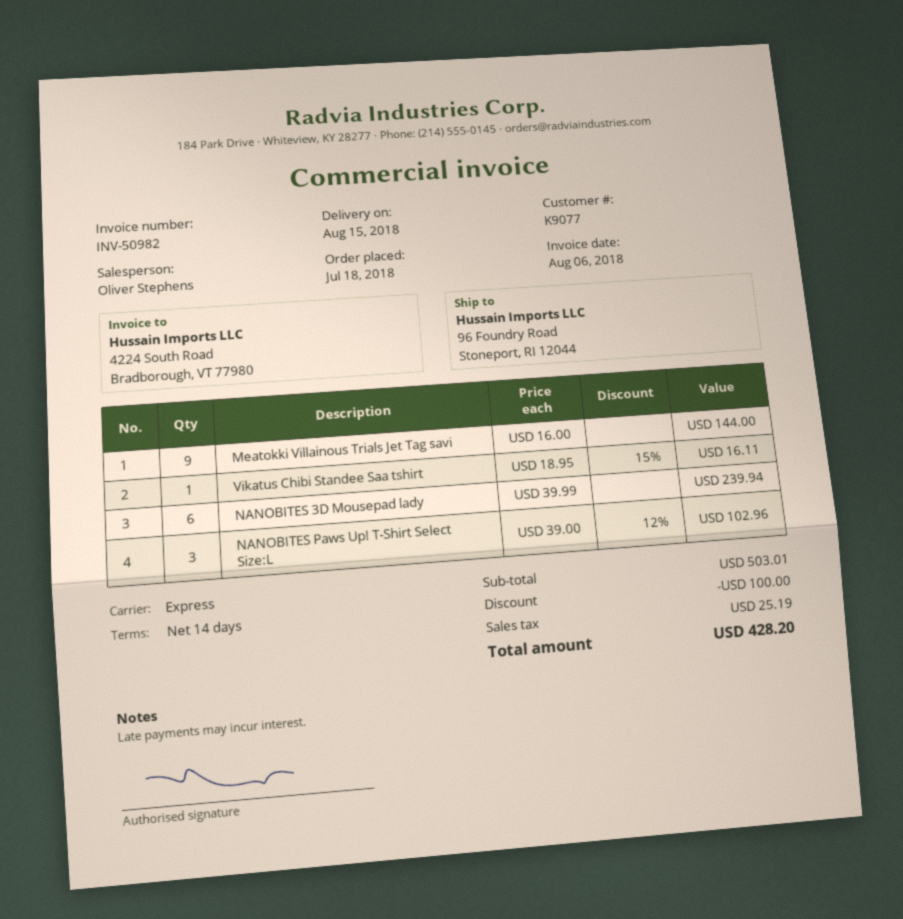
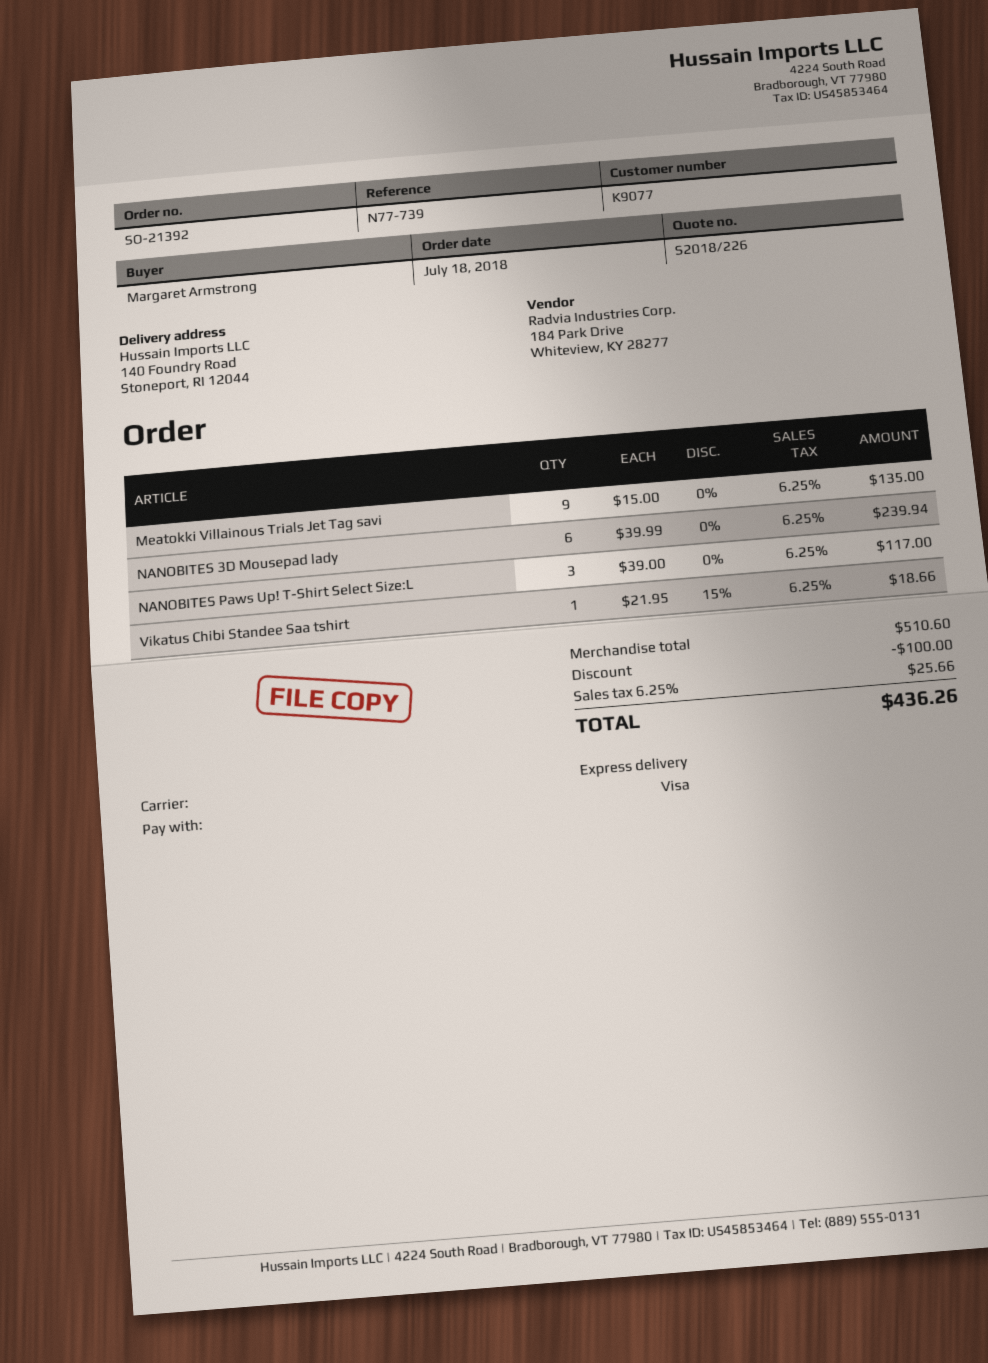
ship to: 96 Foundry Road, Stoneport, RI 12044 -> 140 Foundry Road, Stoneport, RI 12044
Meatokki Villainous Trials Jet Tag savi: 9 x 16.00 = 144.00 -> 9 x 15.00 = 135.00
Vikatus Chibi Standee Saa tshirt: 1 x 18.95 - 15% = 16.11 -> 1 x 21.95 - 15% = 18.66
NANOBITES Paws Up! T-Shirt Select Size:L: 3 x 39.00 - 12% = 102.96 -> 3 x 39.00 = 117.00
subtotal: 503.01 -> 510.60
tax: 25.19 -> 25.66
total: 428.20 -> 436.26

